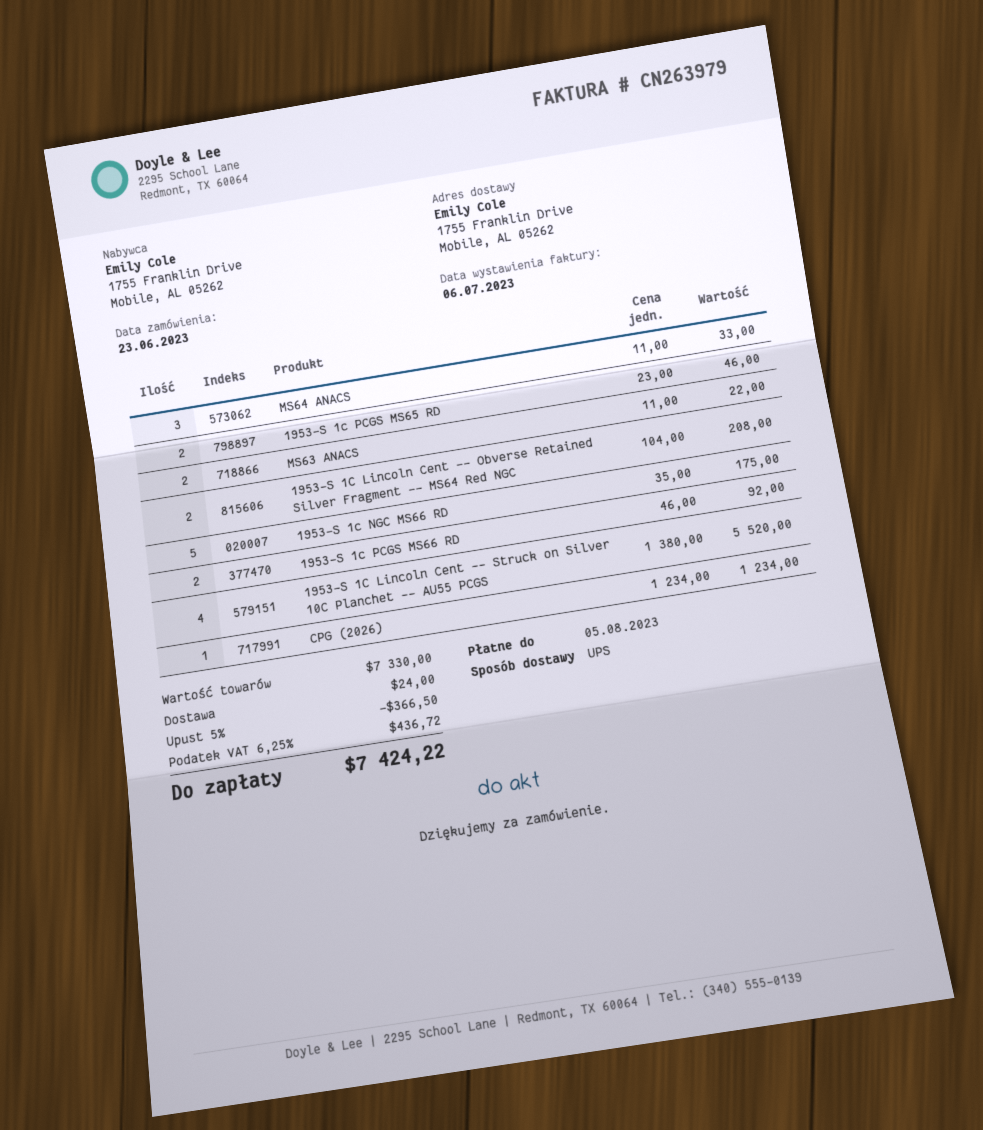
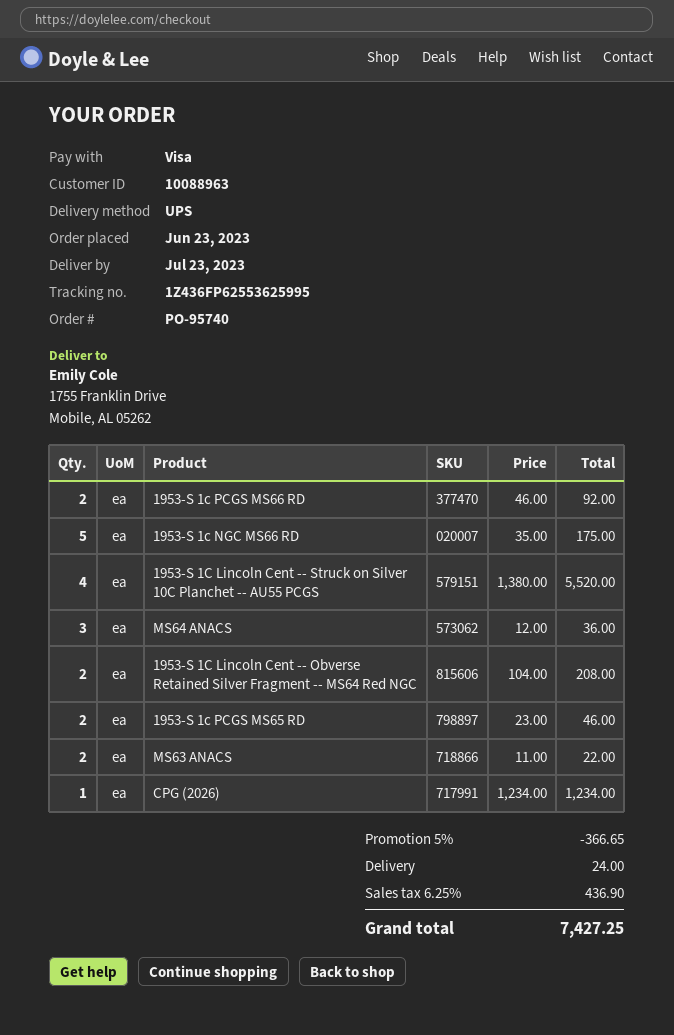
MS64 ANACS: 3 x 11.00 = 33.00 -> 3 x 12.00 = 36.00
discount: 5% = 366.50 -> 5% = 366.65
tax: 6.25% = 436.72 -> 6.25% = 436.90
total: 7424.22 -> 7427.25

